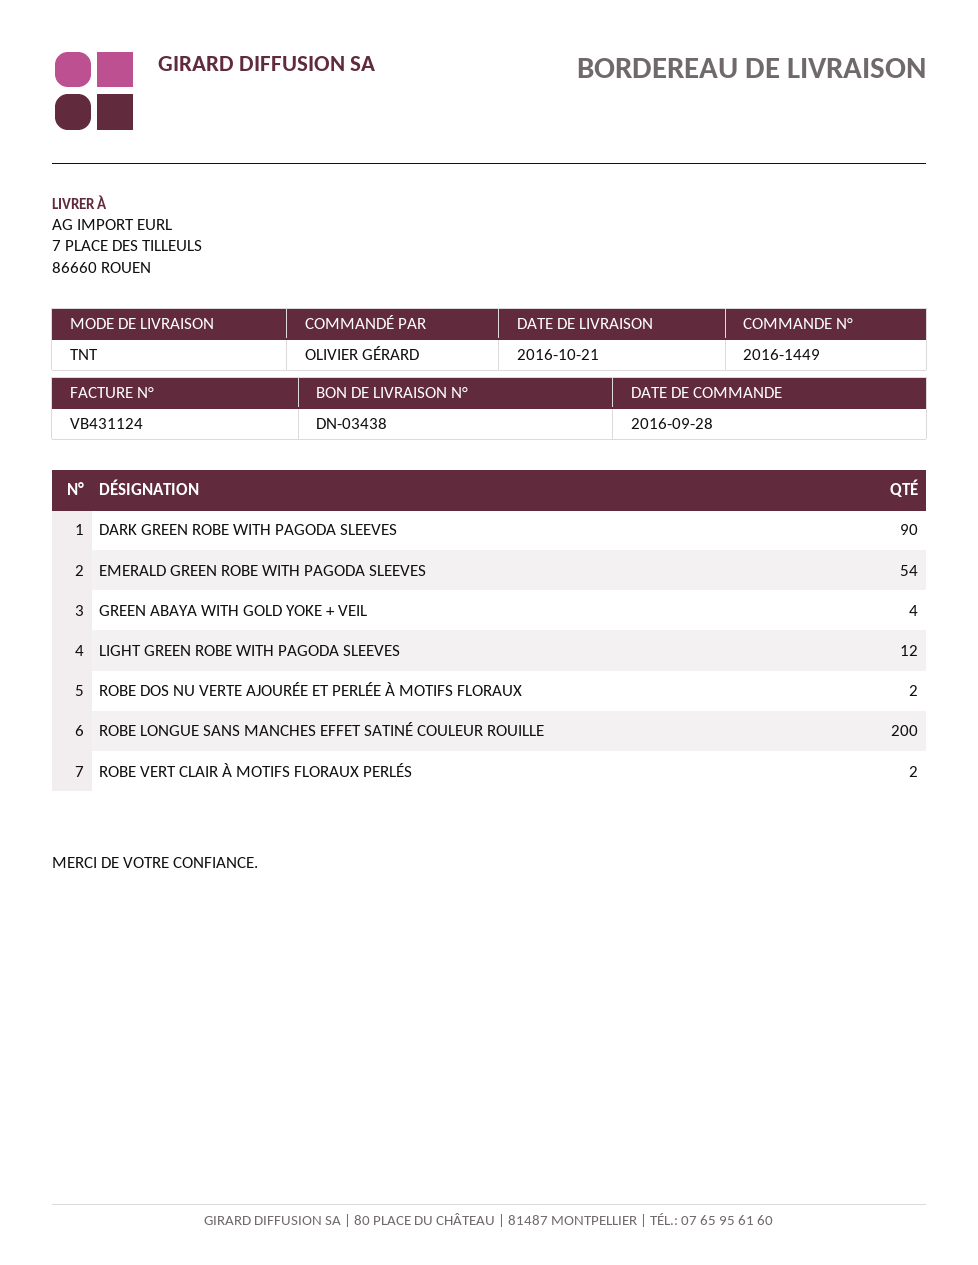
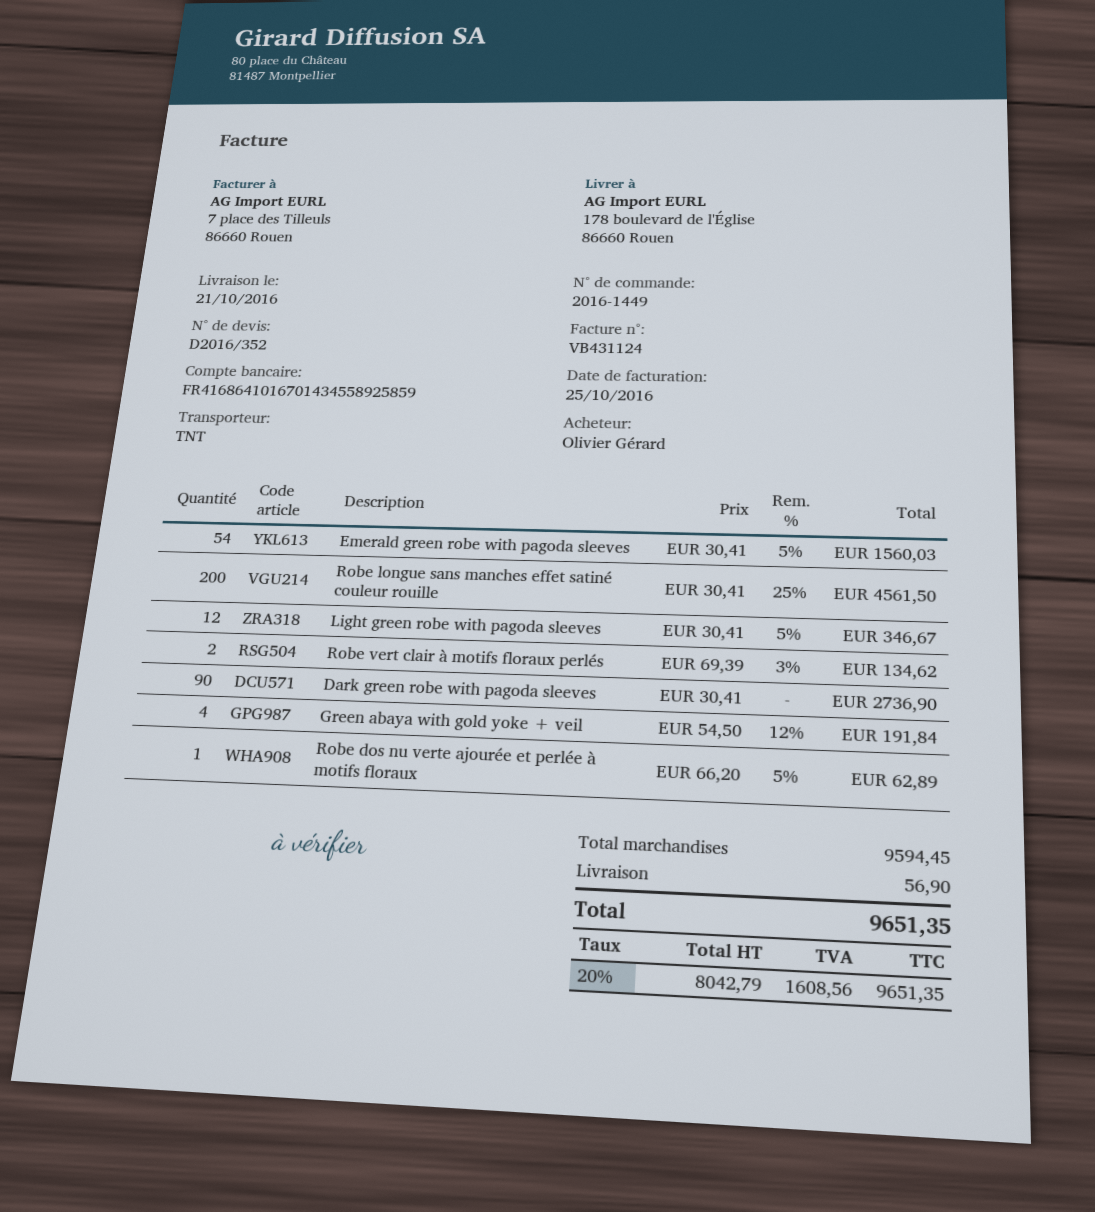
ship to: 7 PLACE DES TILLEULS, 86660 ROUEN -> 178 boulevard de l'Église, 86660 Rouen
ROBE DOS NU VERTE AJOURÉE ET PERLÉE À MOTIFS FLORAUX: 2 -> 1

